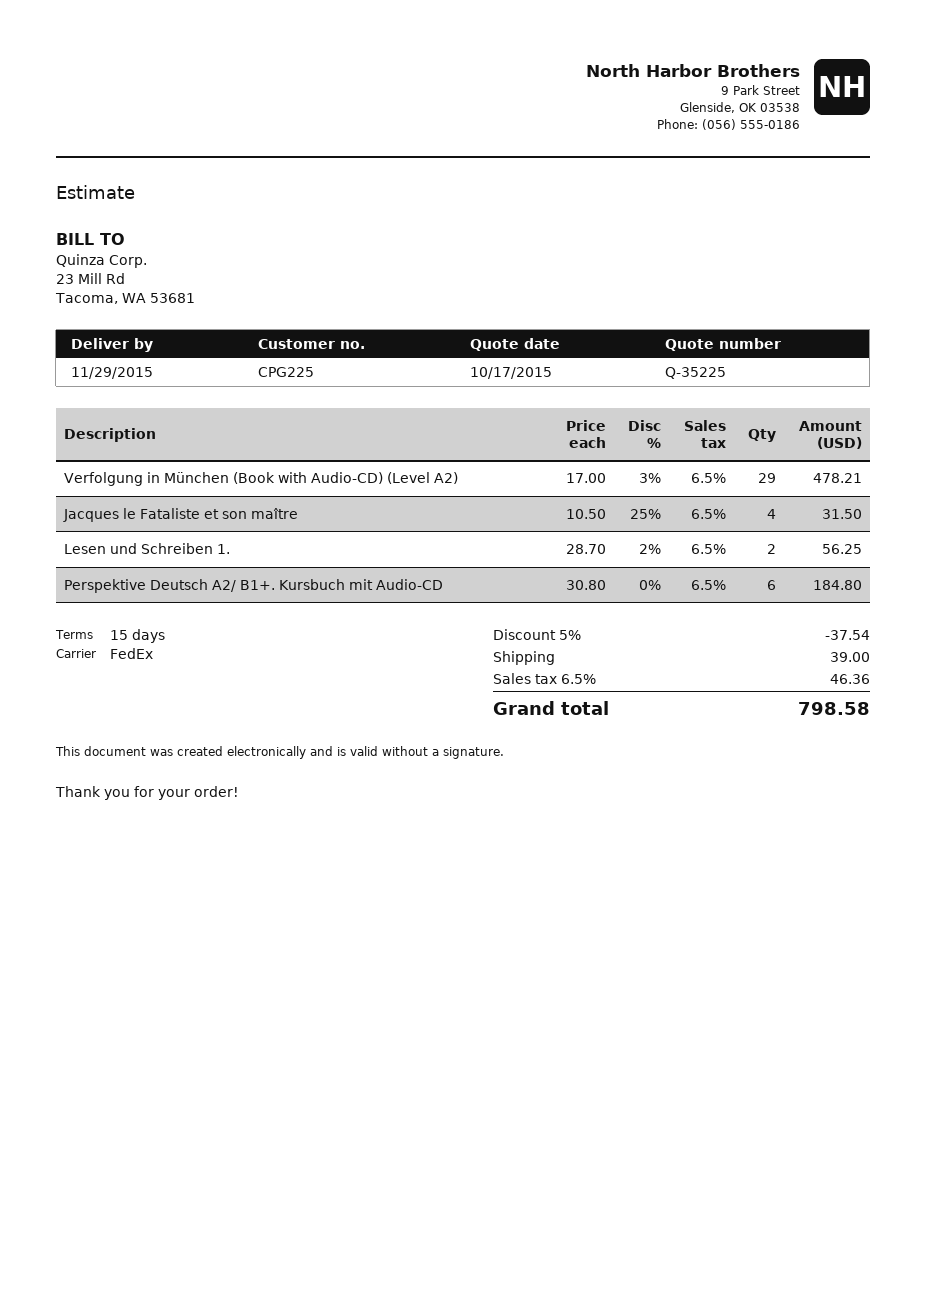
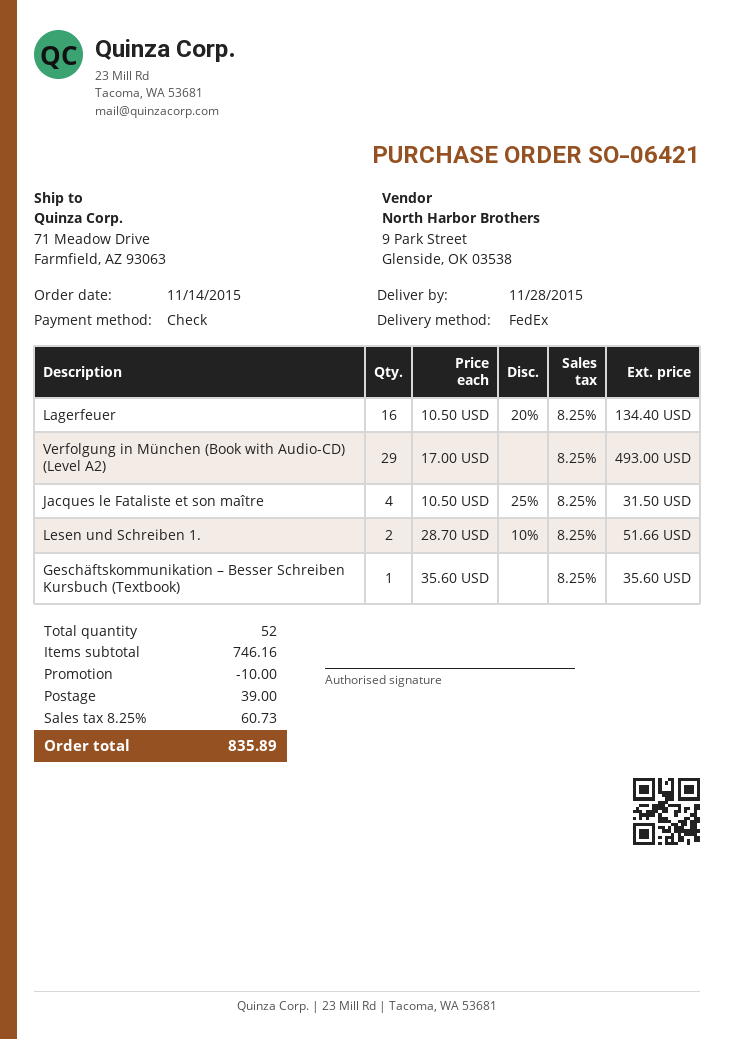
delivery date: 2015-11-29 -> 2015-11-28
Verfolgung in München (Book with Audio-CD) (Level A2): 29 x 17.00 - 3% = 478.21 -> 29 x 17.00 = 493.00
Lesen und Schreiben 1.: 2 x 28.70 - 2% = 56.25 -> 2 x 28.70 - 10% = 51.66
Perspektive Deutsch A2/ B1+. Kursbuch mit Audio-CD: 6 x 30.80 = 184.80 -> none
Lagerfeuer: none -> 16 x 10.50 - 20% = 134.40
Geschäftskommunikation – Besser Schreiben Kursbuch (Textbook): none -> 1 x 35.60 = 35.60
discount: 37.54 -> 10.00
tax: 6.5% = 46.36 -> 8.25% = 60.73
total: 798.58 -> 835.89

